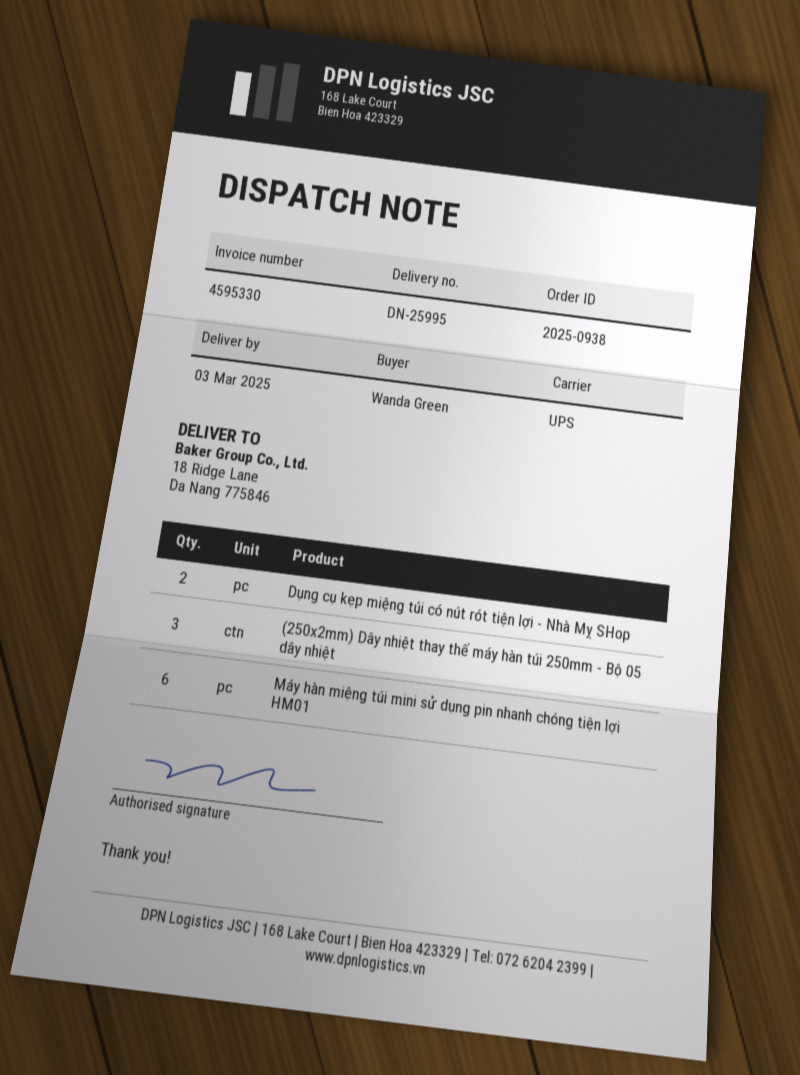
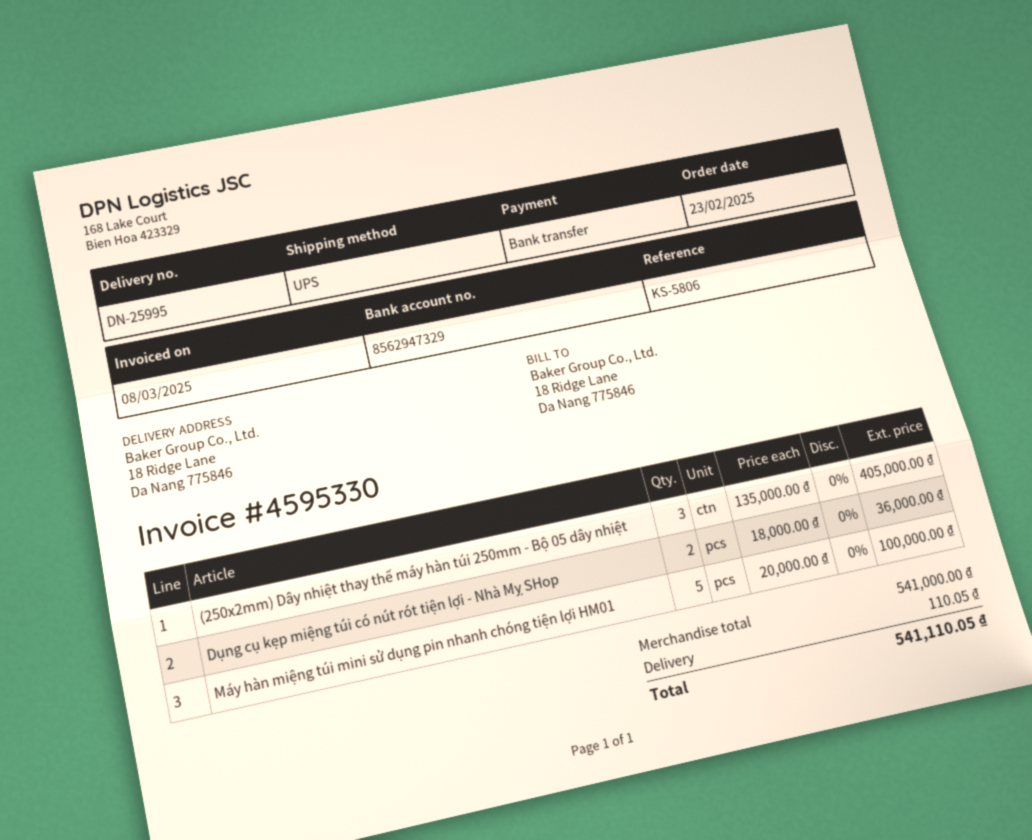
Máy hàn miệng túi mini sử dụng pin nhanh chóng tiện lợi HM01: 6 -> 5

